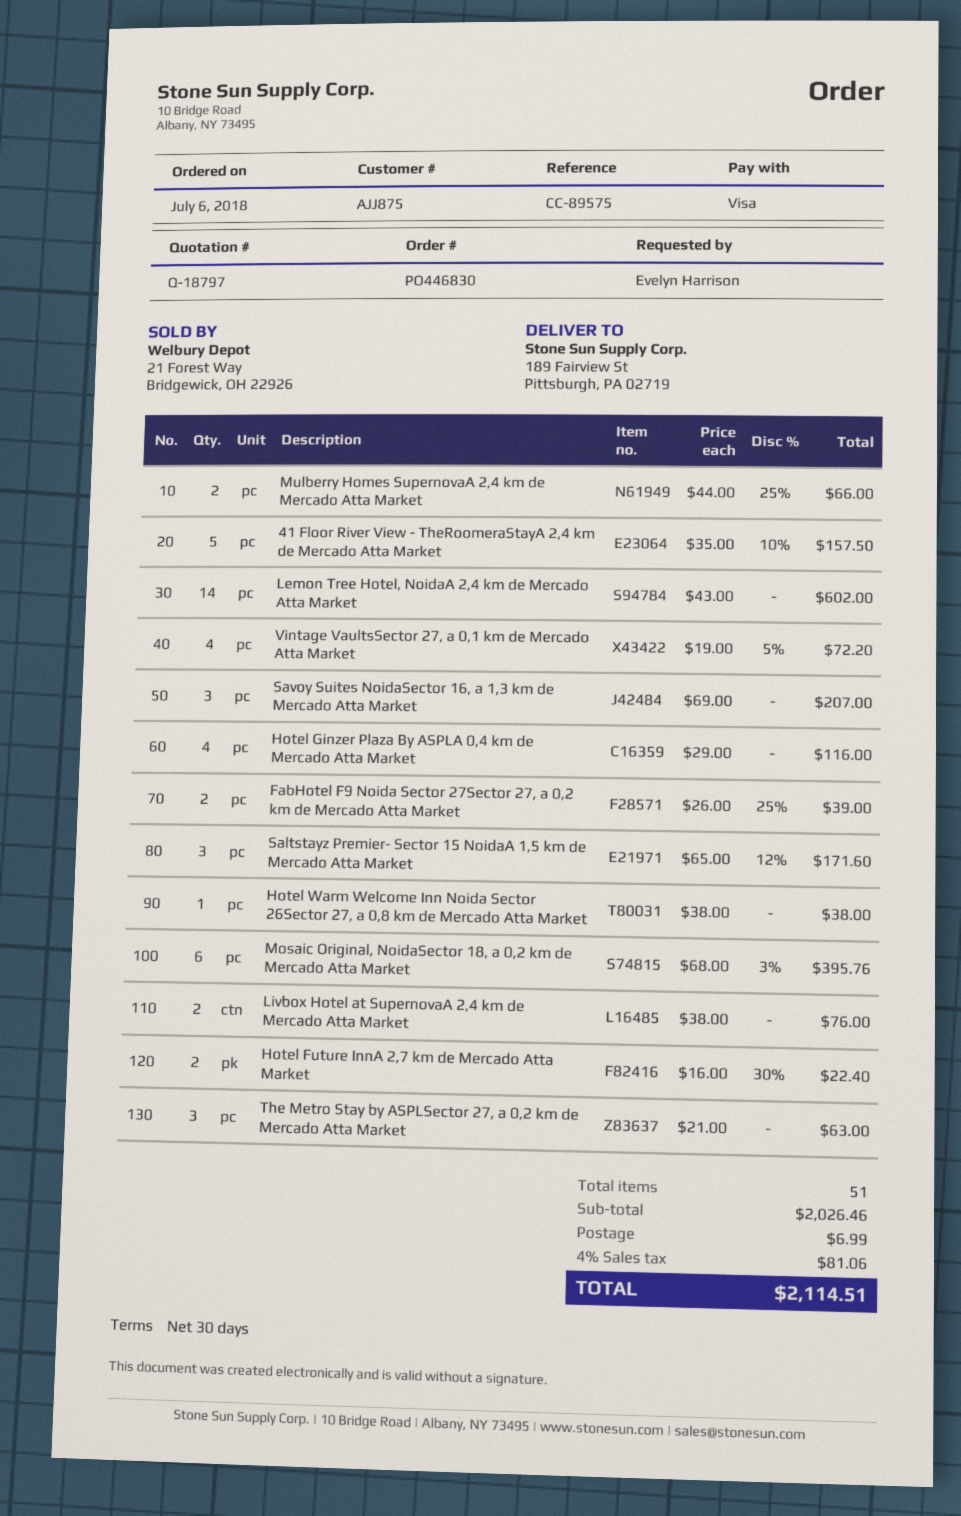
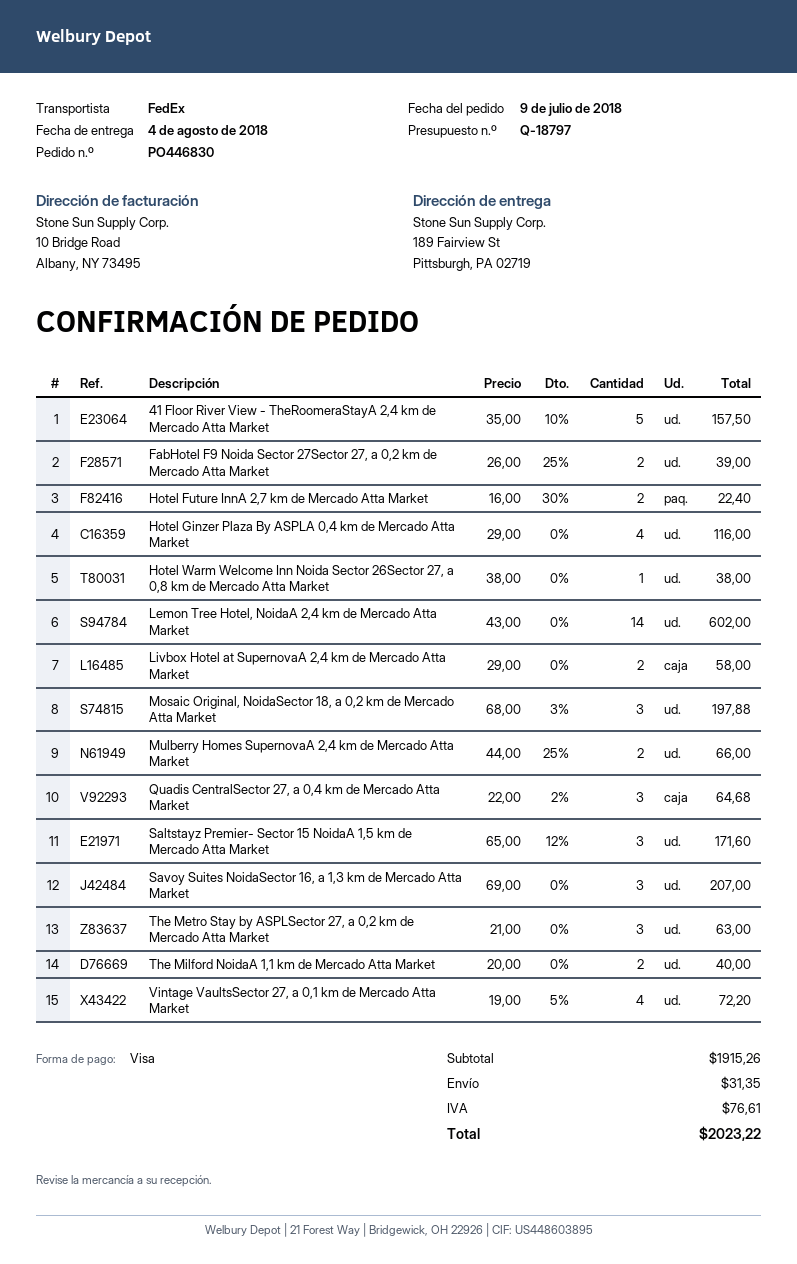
order date: 2018-07-06 -> 2018-07-09
Mosaic Original, NoidaSector 18, a 0,2 km de Mercado Atta Market: 6 x 68.00 - 3% = 395.76 -> 3 x 68.00 - 3% = 197.88
Livbox Hotel at SupernovaA 2,4 km de Mercado Atta Market: 2 x 38.00 = 76.00 -> 2 x 29.00 = 58.00
Quadis CentralSector 27, a 0,4 km de Mercado Atta Market: none -> 3 x 22.00 - 2% = 64.68
The Milford NoidaA 1,1 km de Mercado Atta Market: none -> 2 x 20.00 = 40.00
subtotal: 2026.46 -> 1915.26
shipping: 6.99 -> 31.35
tax: 81.06 -> 76.61
total: 2114.51 -> 2023.22

